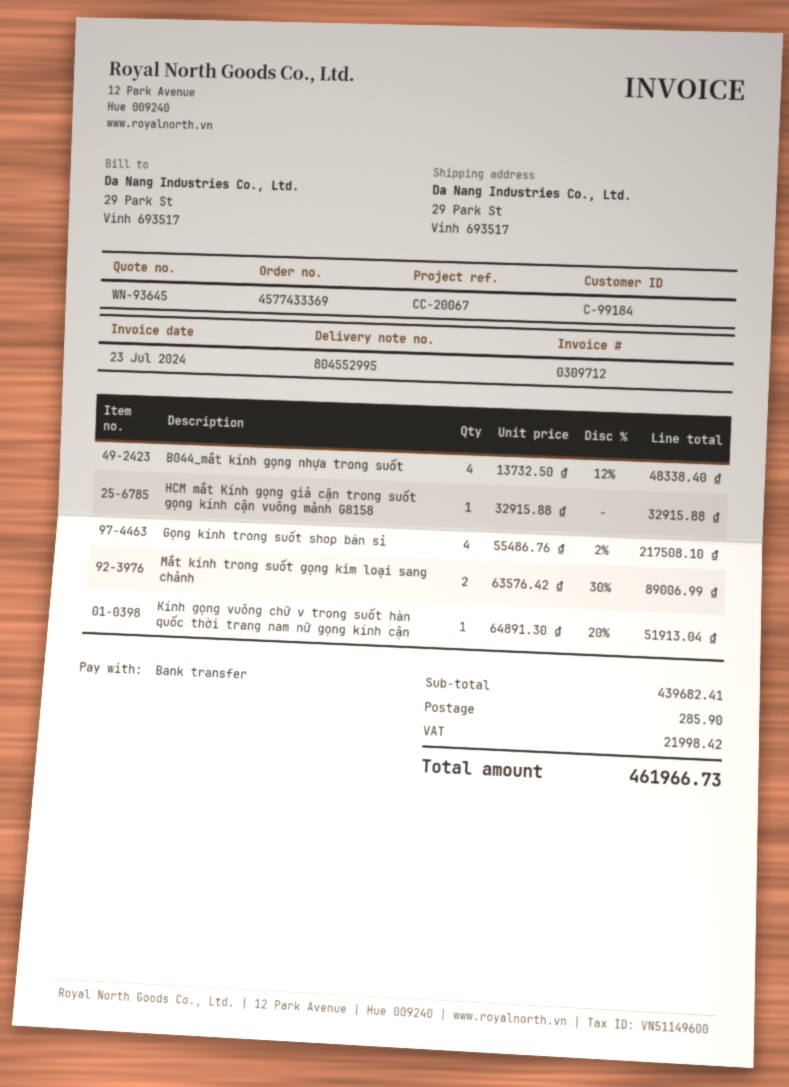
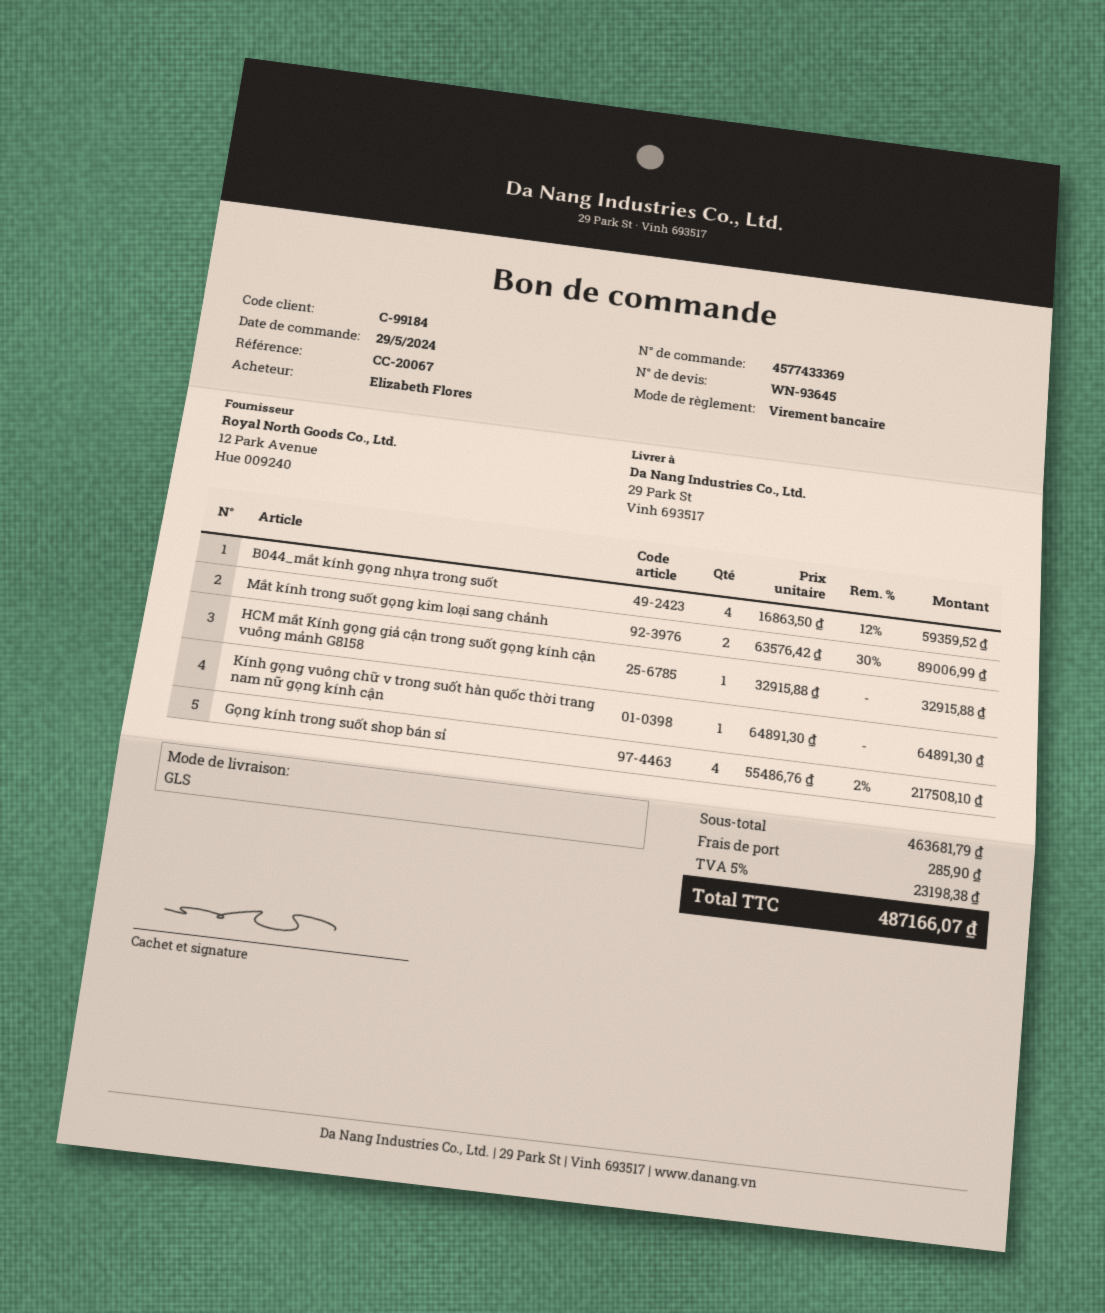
B044_mắt kính gọng nhựa trong suốt: 4 x 13732.50 - 12% = 48338.40 -> 4 x 16863.50 - 12% = 59359.52
Kính gọng vuông chữ v trong suốt hàn quốc thời trang nam nữ gọng kính cận: 1 x 64891.30 - 20% = 51913.04 -> 1 x 64891.30 = 64891.30
subtotal: 439682.41 -> 463681.79
tax: 21998.42 -> 23198.38
total: 461966.73 -> 487166.07

